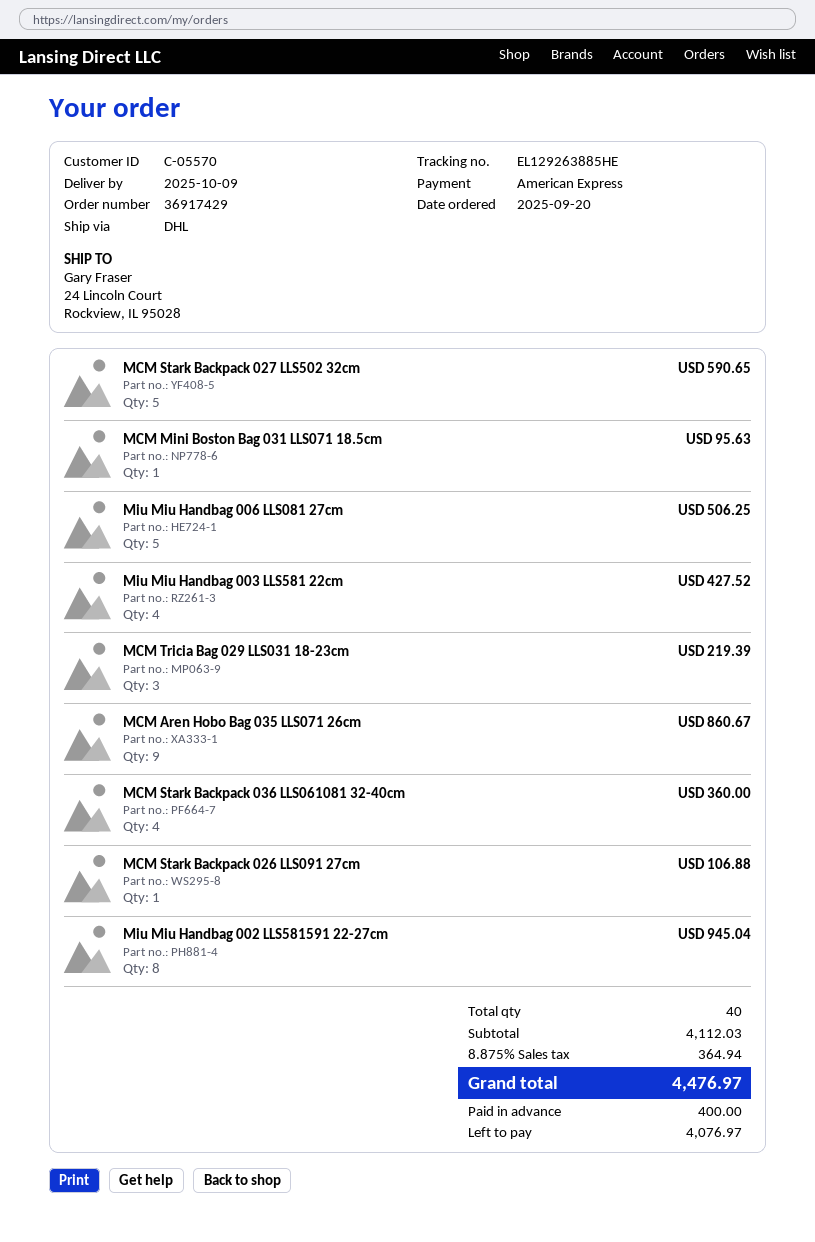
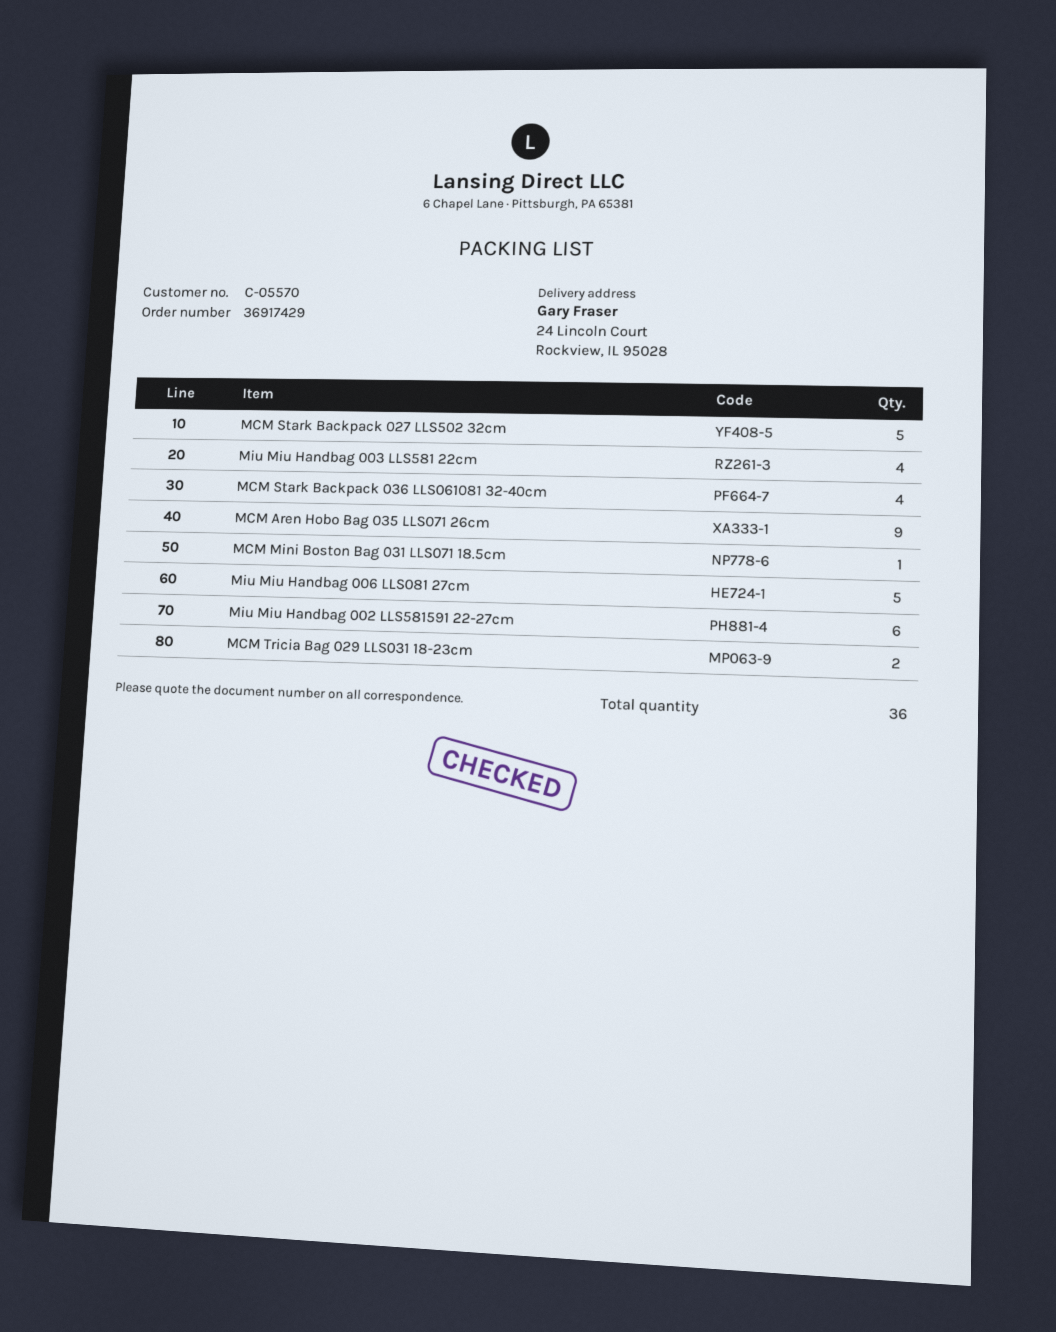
MCM Tricia Bag 029 LLS031 18-23cm: 3 -> 2
MCM Stark Backpack 026 LLS091 27cm: 1 -> none
Miu Miu Handbag 002 LLS581591 22-27cm: 8 -> 6
total quantity: 40 -> 36

